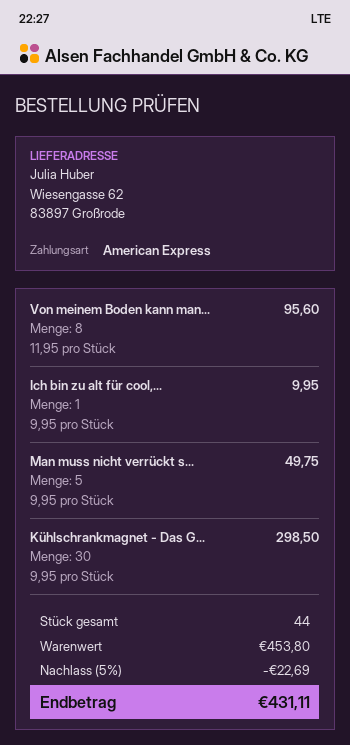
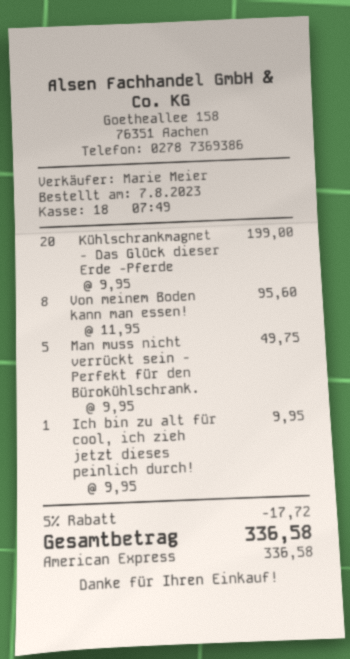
Kühlschrankmagnet - Das G...: 30 x 9.95 = 298.50 -> 20 x 9.95 = 199.00
discount: 5% = 22.69 -> 5% = 17.72
total: 431.11 -> 336.58

